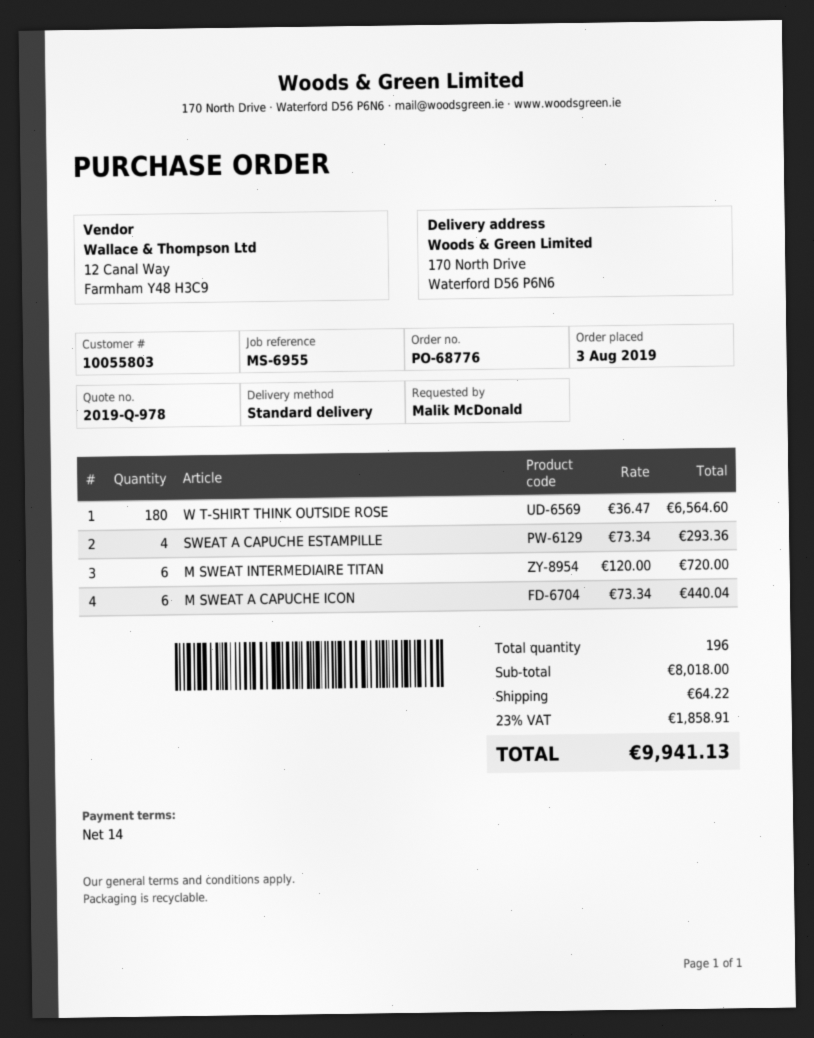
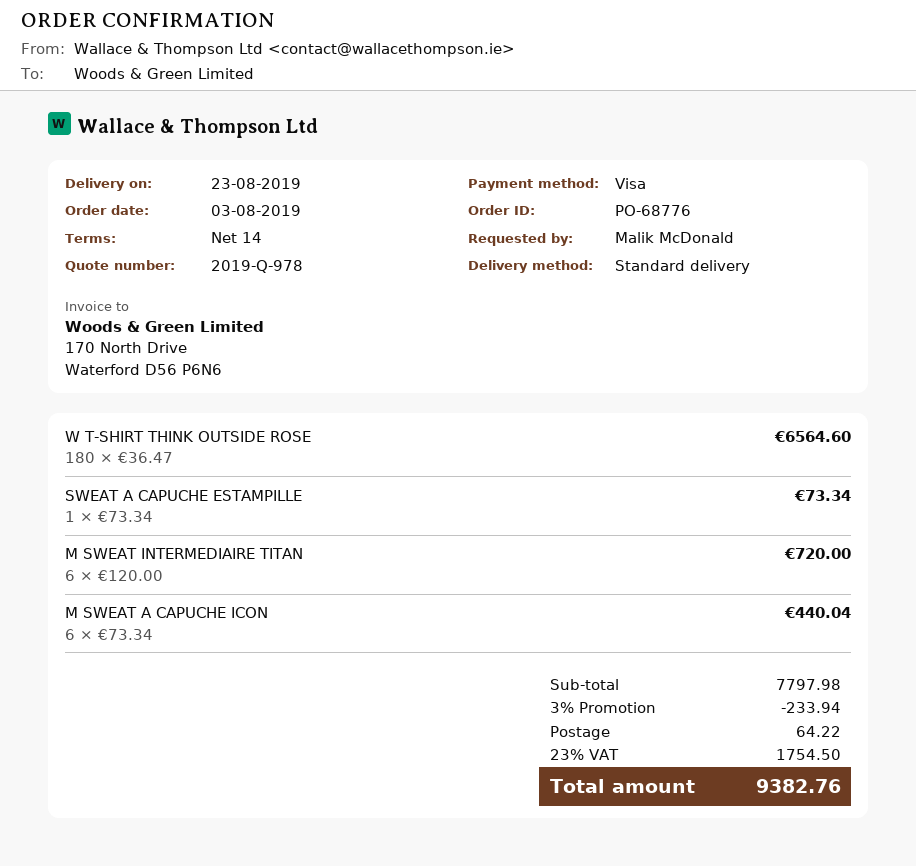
SWEAT A CAPUCHE ESTAMPILLE: 4 x 73.34 = 293.36 -> 1 x 73.34 = 73.34
subtotal: 8018.00 -> 7797.98
discount: none -> 3% = 233.94
tax: 23% = 1858.91 -> 23% = 1754.50
total: 9941.13 -> 9382.76

